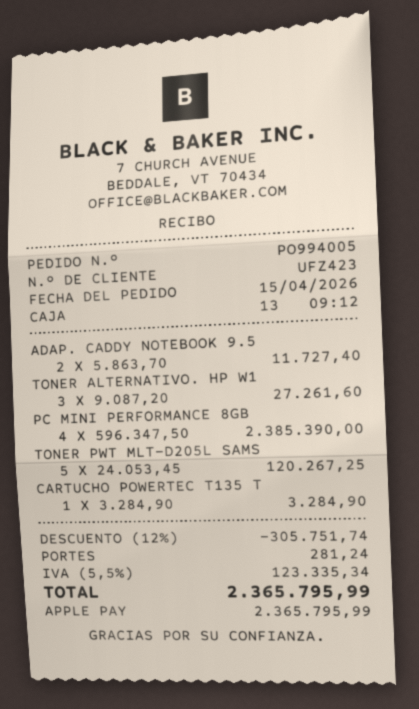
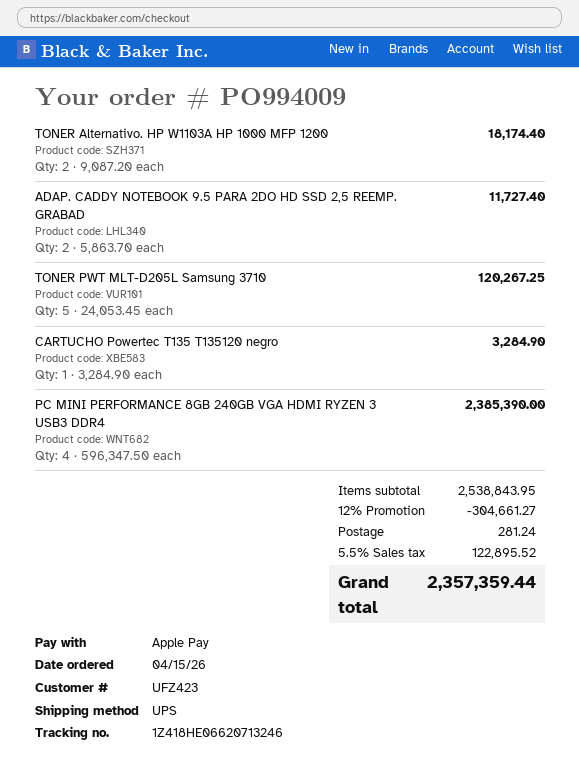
order number: PO994005 -> PO994009
TONER ALTERNATIVO. HP W1: 3 x 9087.20 = 27261.60 -> 2 x 9087.20 = 18174.40
discount: 12% = 305751.74 -> 12% = 304661.27
tax: 5.5% = 123335.34 -> 5.5% = 122895.52
total: 2365795.99 -> 2357359.44

